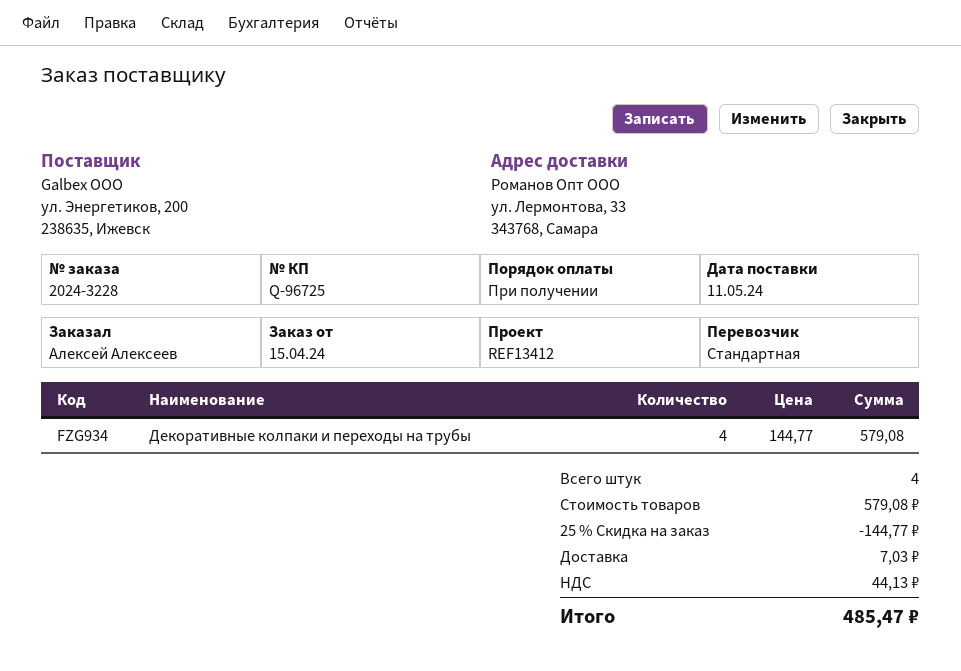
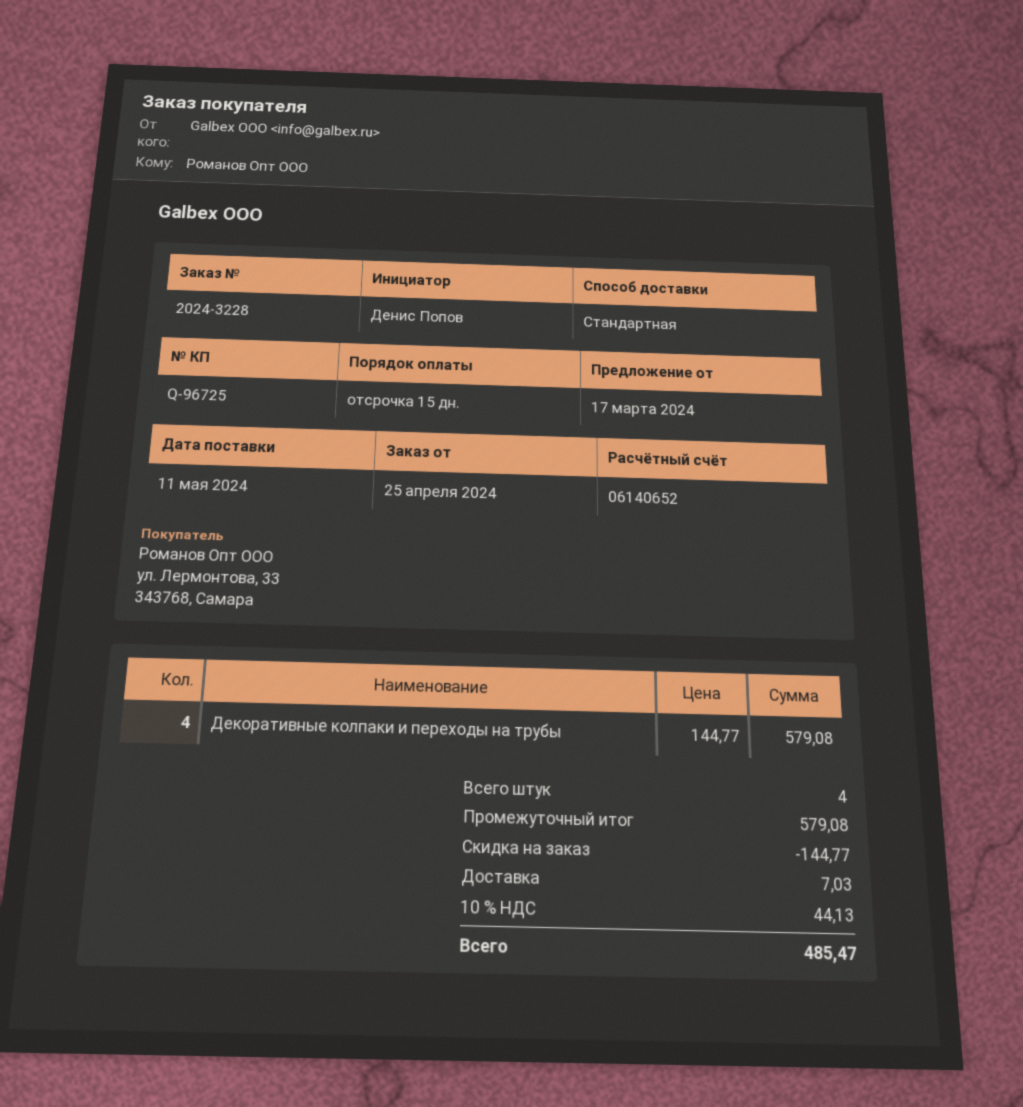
order date: 2024-04-15 -> 2024-04-25
payment terms: on receipt -> 15 days
ordered by: Алексей Алексеев -> Денис Попов

